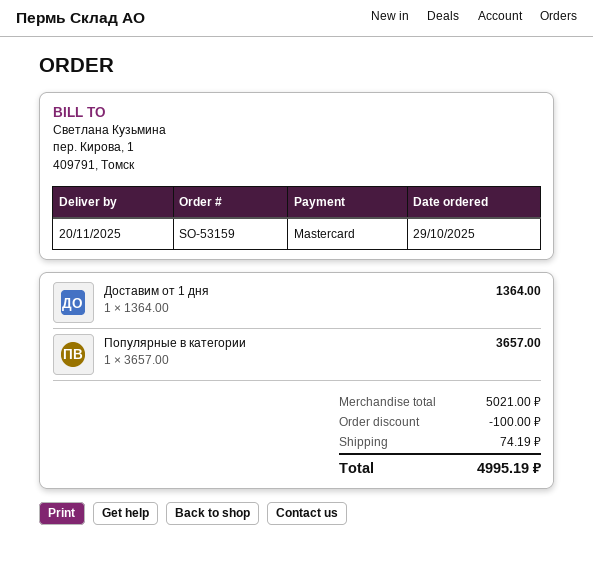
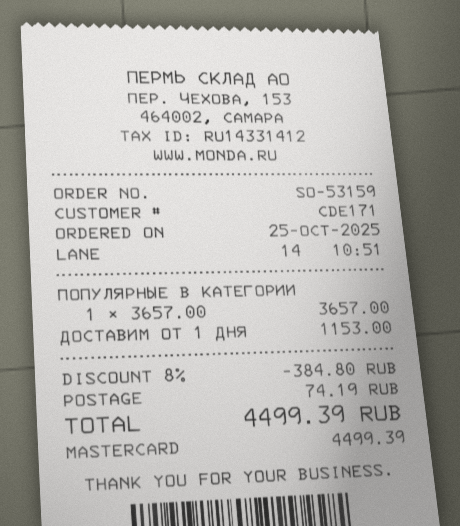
order date: 2025-10-29 -> 2025-10-25
Доставим от 1 дня: 1 x 1364.00 = 1364.00 -> 1 x 1153.00 = 1153.00
discount: 100.00 -> 384.80
total: 4995.19 -> 4499.39

